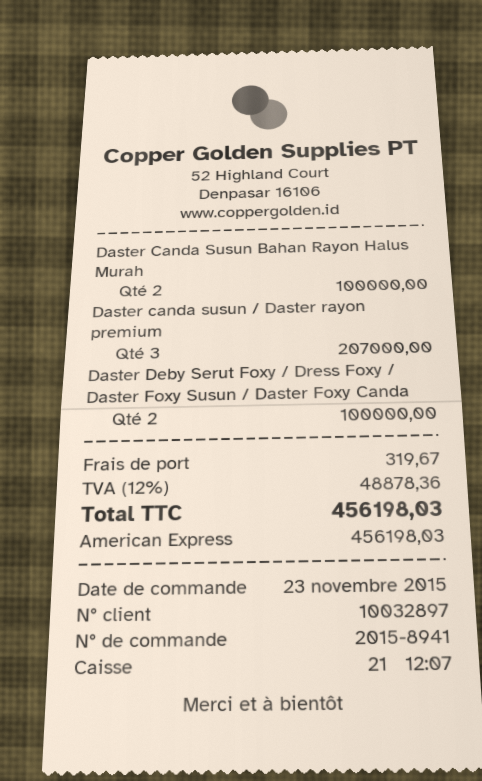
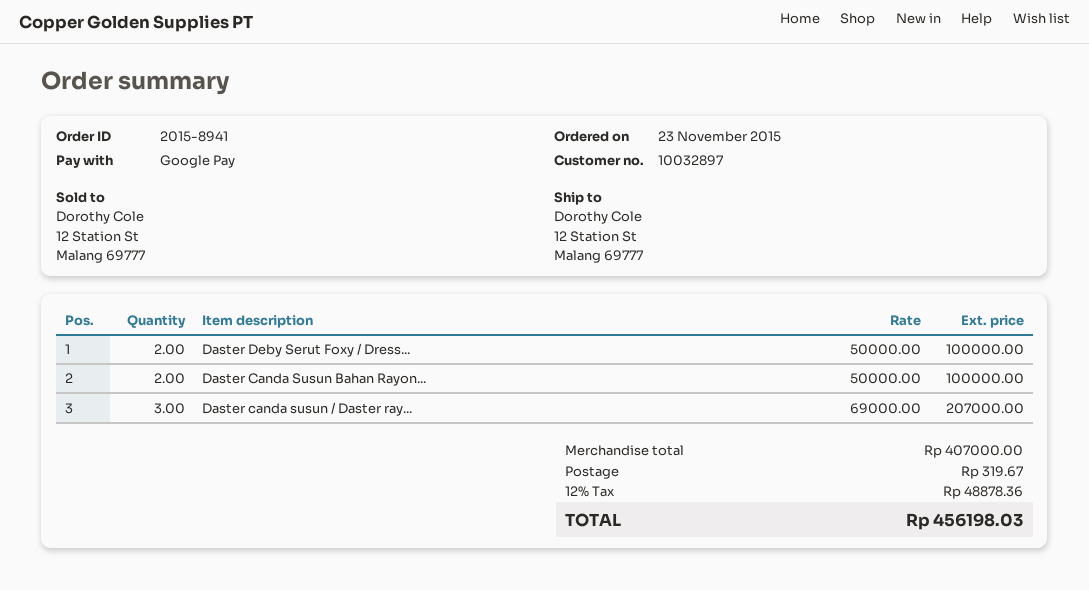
payment method: American Express -> Google Pay

